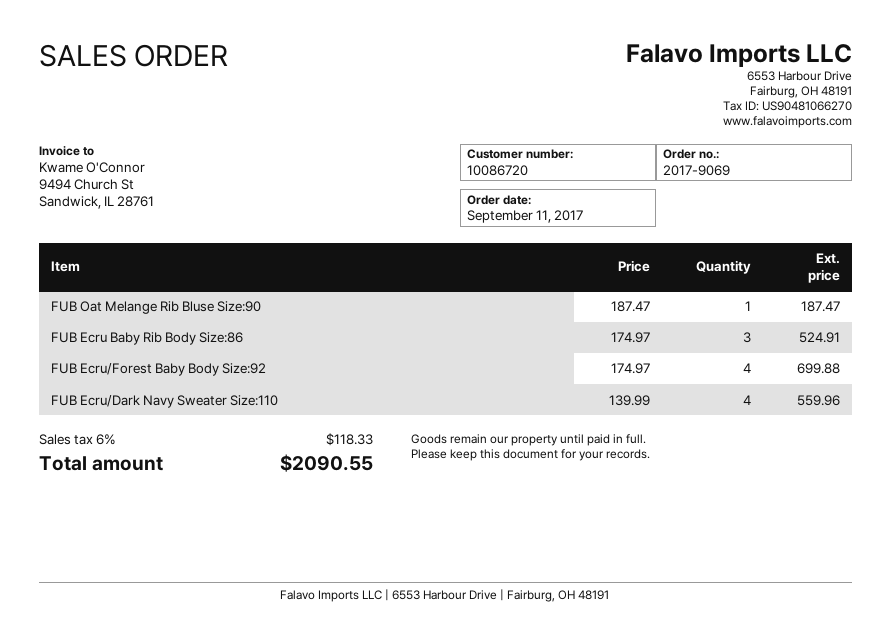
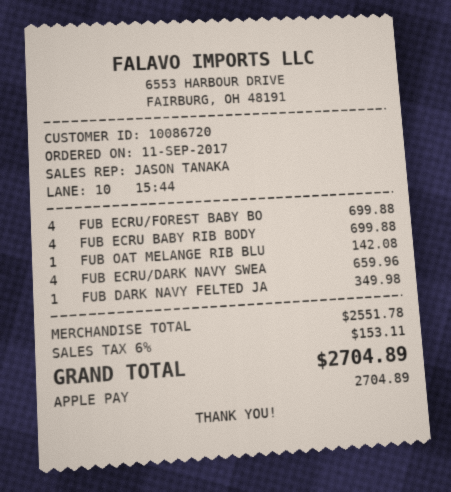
FUB Oat Melange Rib Bluse Size:90: 1 for 187.47 -> 1 for 142.08
FUB Ecru Baby Rib Body Size:86: 3 for 524.91 -> 4 for 699.88
FUB Ecru/Dark Navy Sweater Size:110: 4 for 559.96 -> 4 for 659.96
FUB DARK NAVY FELTED JA: none -> 1 for 349.98
tax: 6% = 118.33 -> 6% = 153.11
total: 2090.55 -> 2704.89

